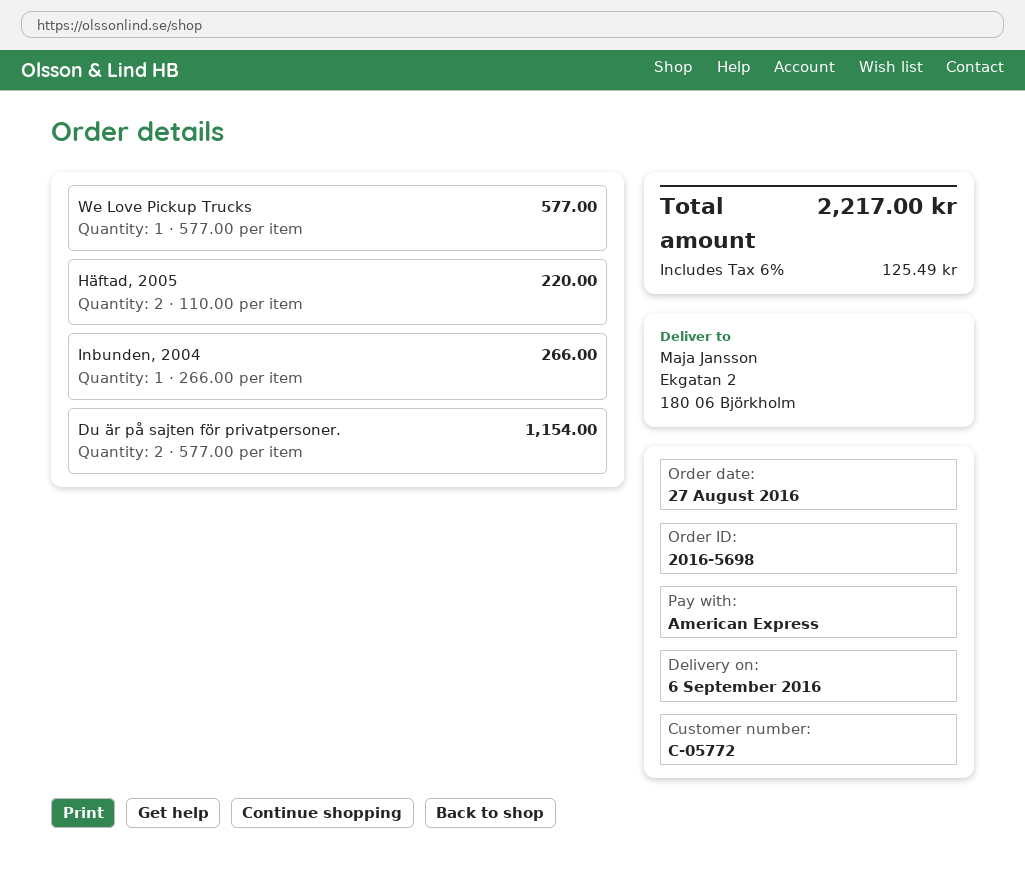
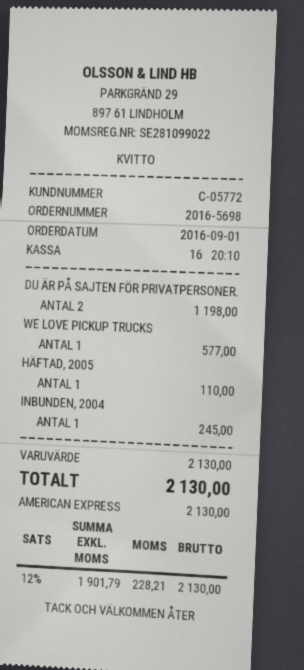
order date: 2016-08-27 -> 2016-09-01
Häftad, 2005: 2 for 220.00 -> 1 for 110.00
Inbunden, 2004: 1 for 266.00 -> 1 for 245.00
Du är på sajten för privatpersoner.: 2 for 1154.00 -> 2 for 1198.00
tax: 6% = 125.49 -> 12% = 228.21
total: 2217.00 -> 2130.00

